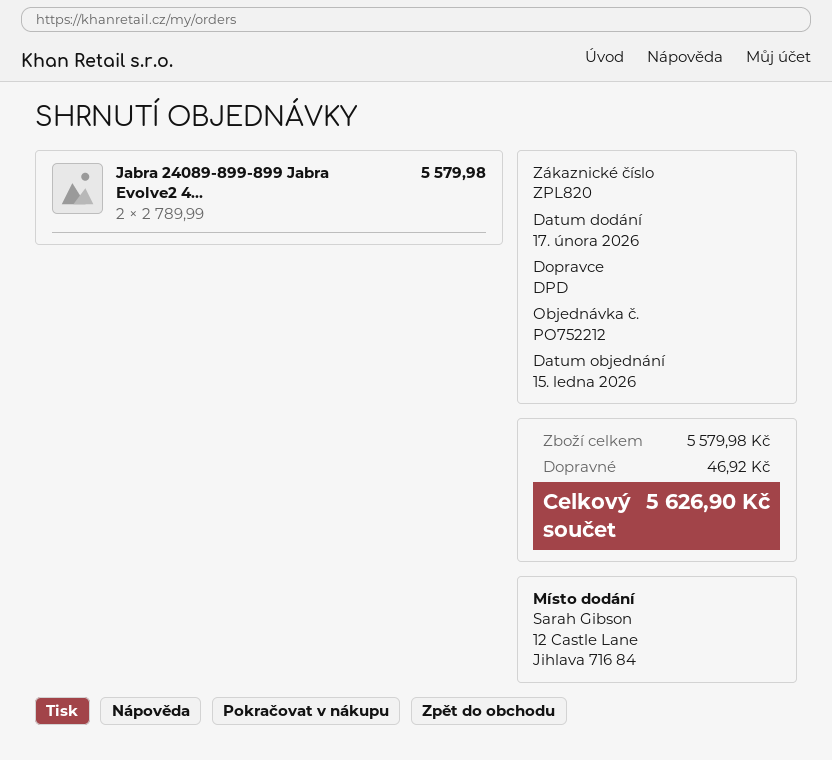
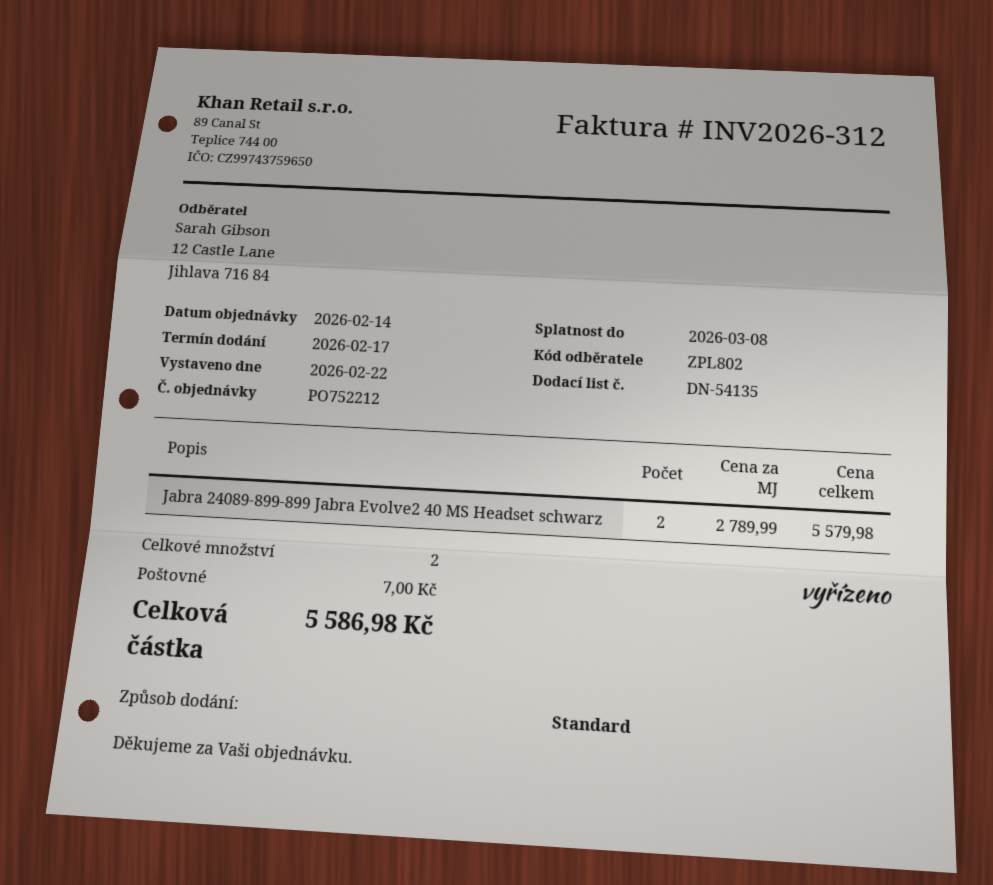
order date: 2026-01-15 -> 2026-02-14
customer number: ZPL820 -> ZPL802
shipping method: DPD -> standard
shipping: 46.92 -> 7.00
total: 5626.90 -> 5586.98

